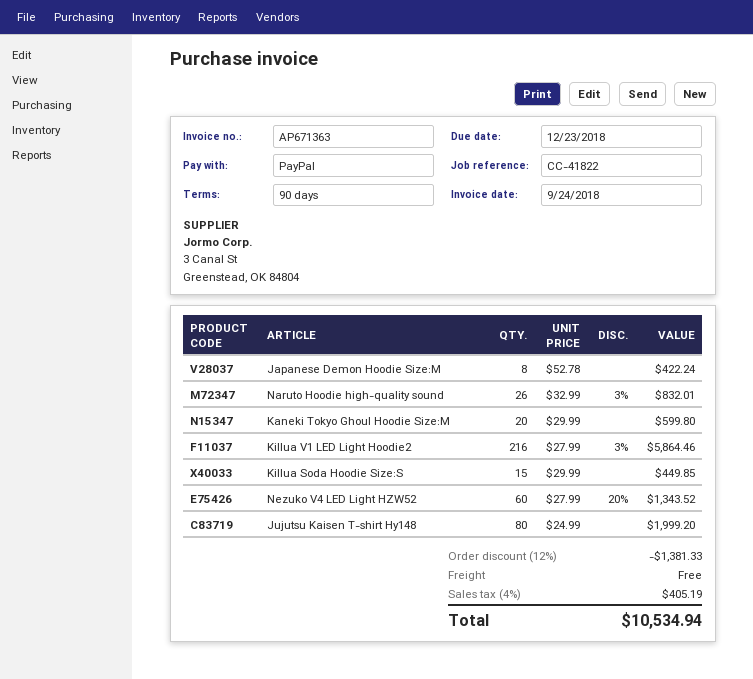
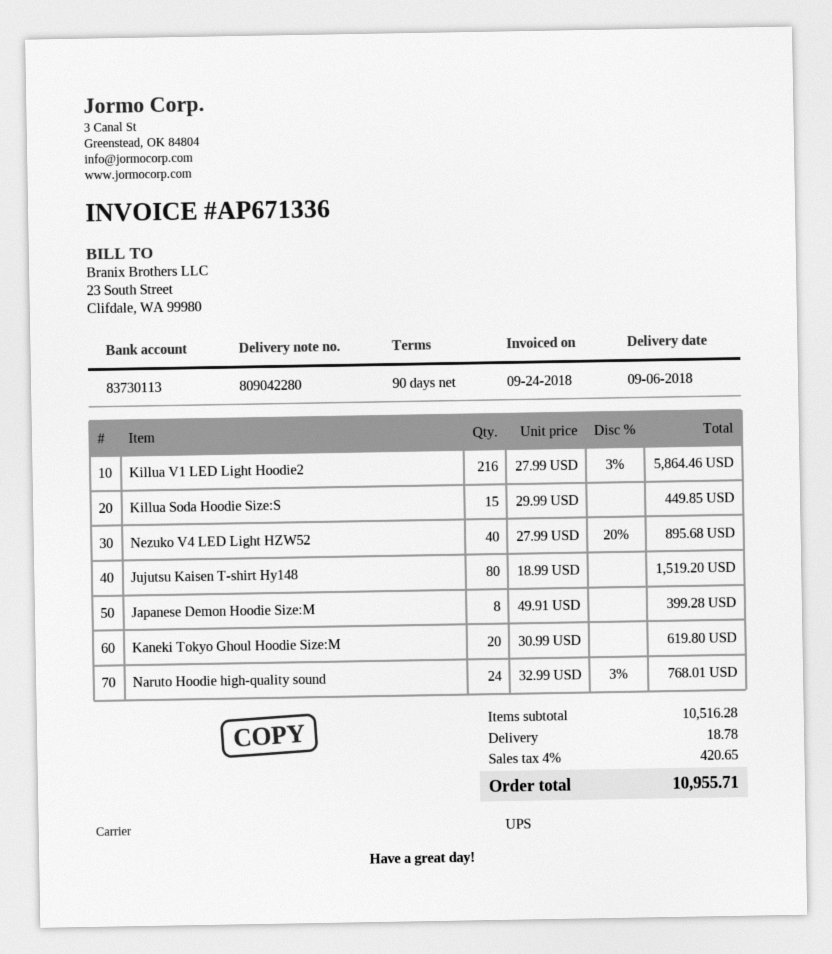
invoice number: AP671363 -> AP671336
Japanese Demon Hoodie Size:M: 8 x 52.78 = 422.24 -> 8 x 49.91 = 399.28
Naruto Hoodie high-quality sound: 26 x 32.99 - 3% = 832.01 -> 24 x 32.99 - 3% = 768.01
Kaneki Tokyo Ghoul Hoodie Size:M: 20 x 29.99 = 599.80 -> 20 x 30.99 = 619.80
Nezuko V4 LED Light HZW52: 60 x 27.99 - 20% = 1343.52 -> 40 x 27.99 - 20% = 895.68
Jujutsu Kaisen T-shirt Hy148: 80 x 24.99 = 1999.20 -> 80 x 18.99 = 1519.20
discount: 12% = 1381.33 -> none
shipping: 0.00 -> 18.78
tax: 4% = 405.19 -> 4% = 420.65
total: 10534.94 -> 10955.71

